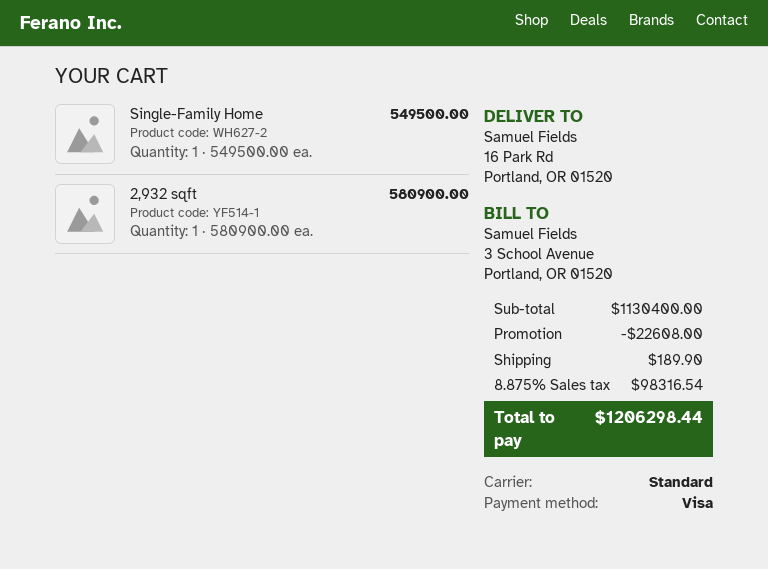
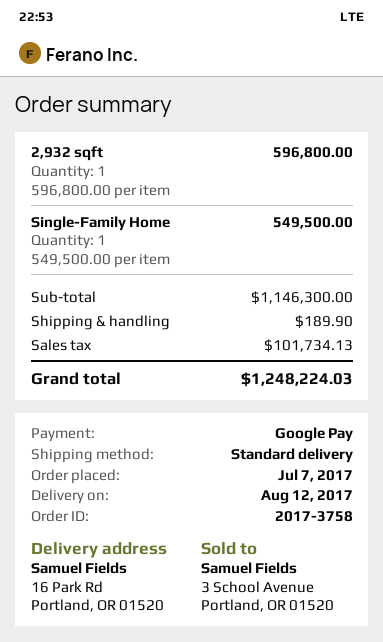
payment method: Visa -> Google Pay
2,932 sqft: 1 x 580900.00 = 580900.00 -> 1 x 596800.00 = 596800.00
subtotal: 1130400.00 -> 1146300.00
discount: 22608.00 -> none
tax: 98316.54 -> 101734.13
total: 1206298.44 -> 1248224.03

